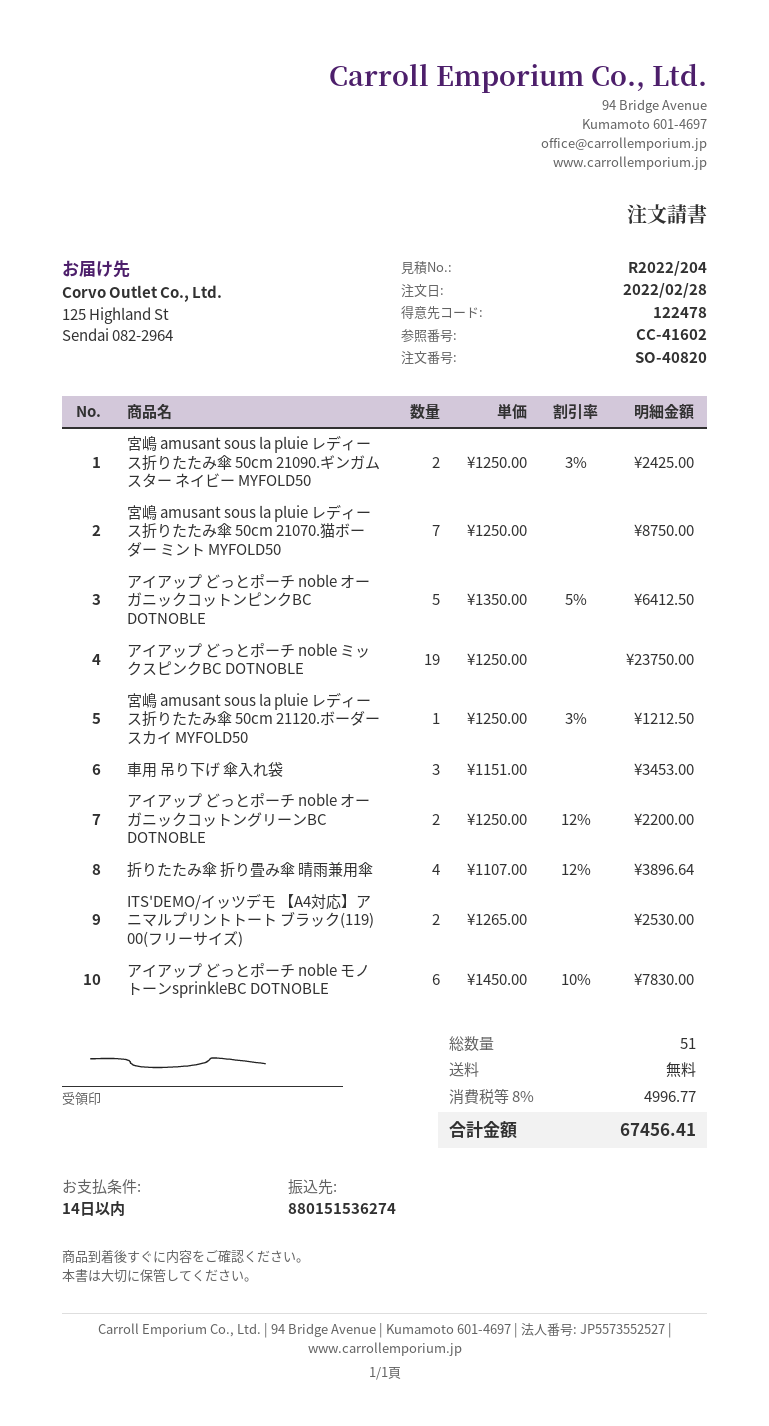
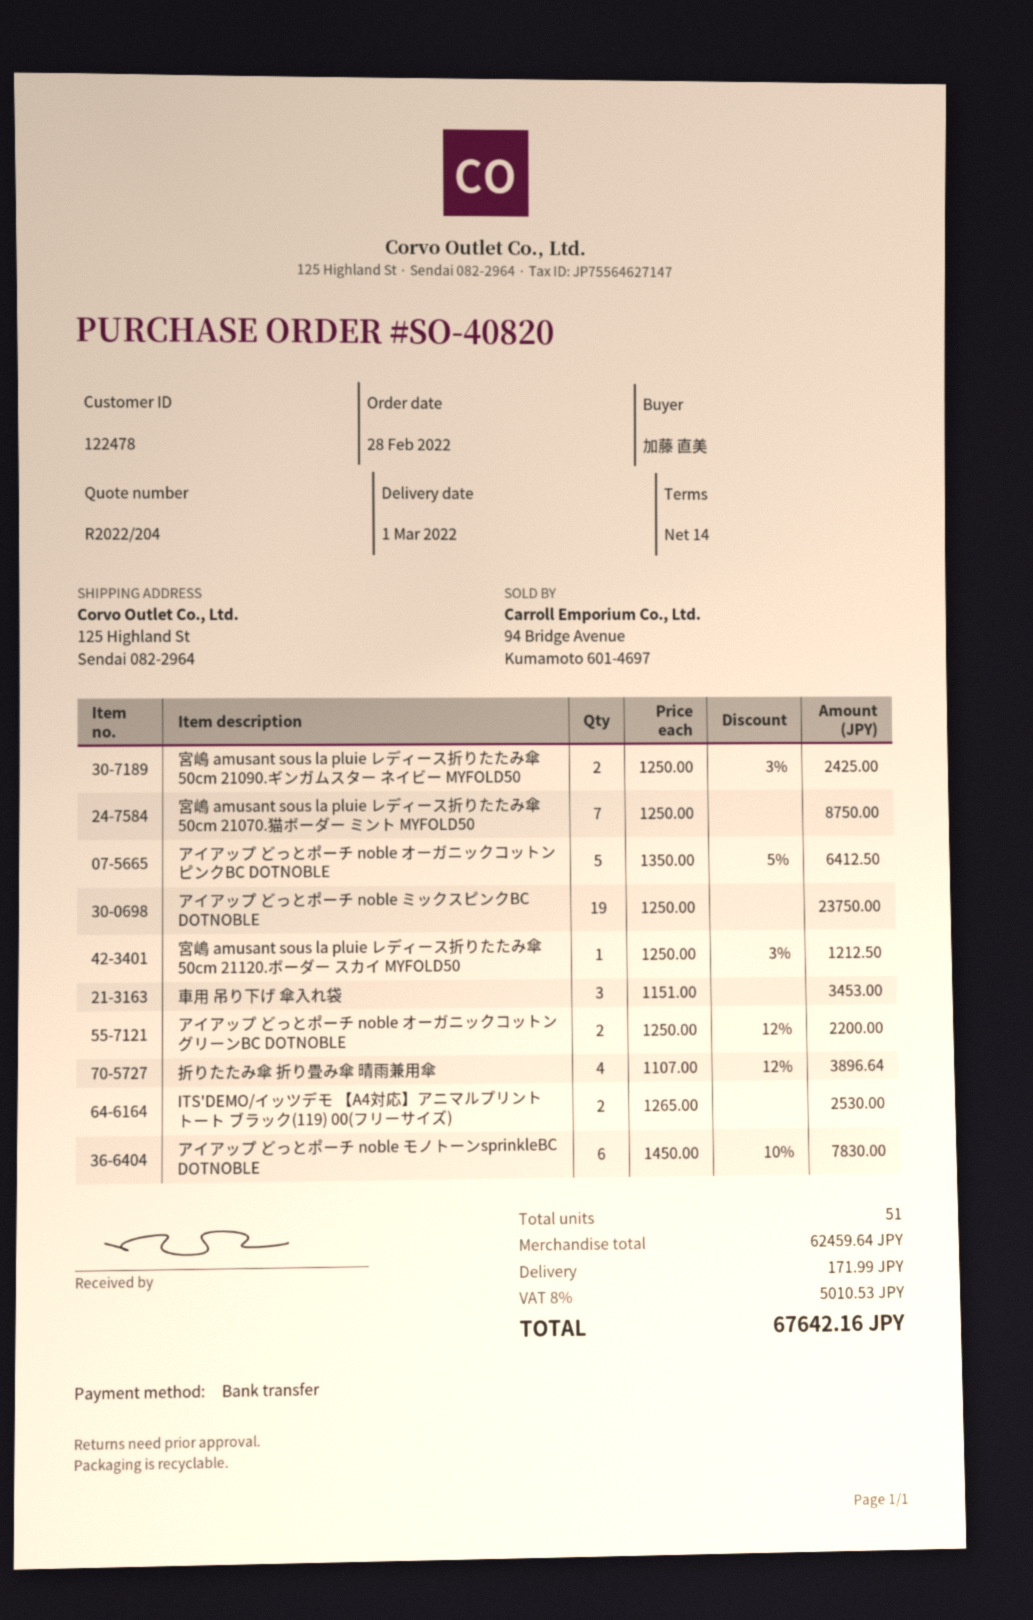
shipping: 0.00 -> 171.99
tax: 8% = 4996.77 -> 8% = 5010.53
total: 67456.41 -> 67642.16

